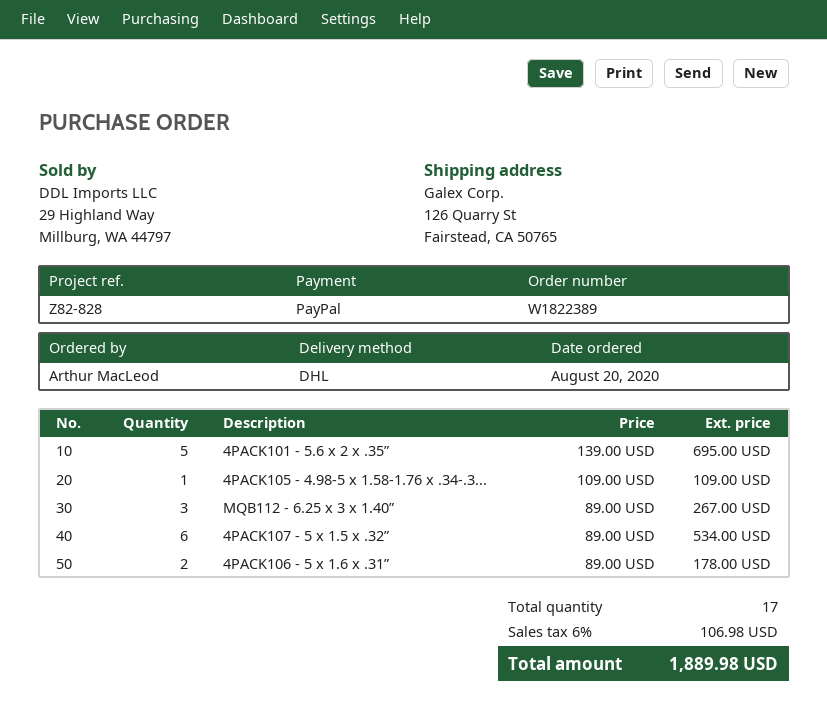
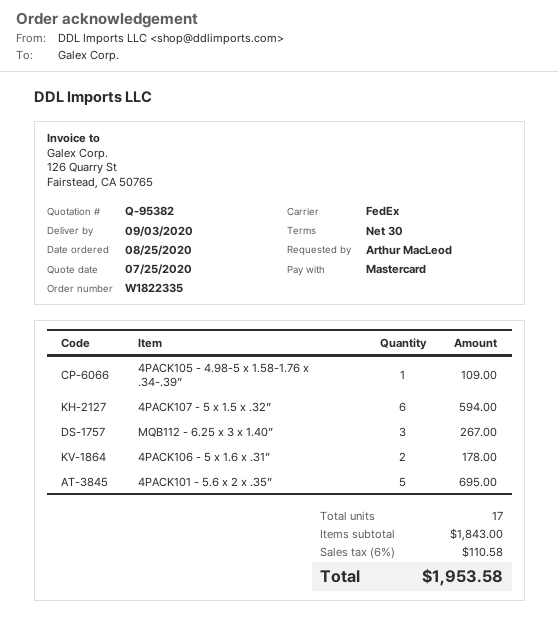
order number: W1822389 -> W1822335
order date: 2020-08-20 -> 2020-08-25
payment method: PayPal -> Mastercard
shipping method: DHL -> FedEx
4PACK107 - 5 x 1.5 x .32”: 6 for 534.00 -> 6 for 594.00
tax: 6% = 106.98 -> 6% = 110.58
total: 1889.98 -> 1953.58

